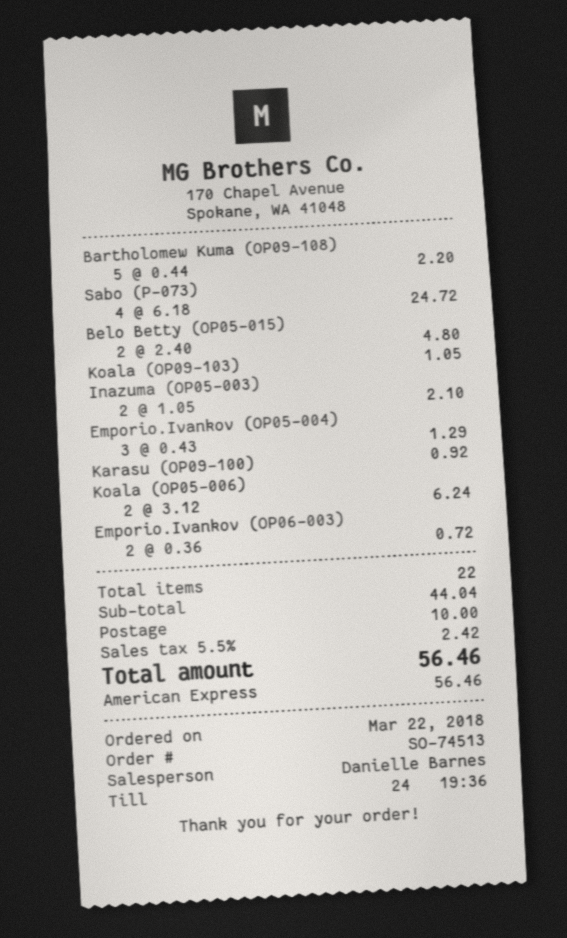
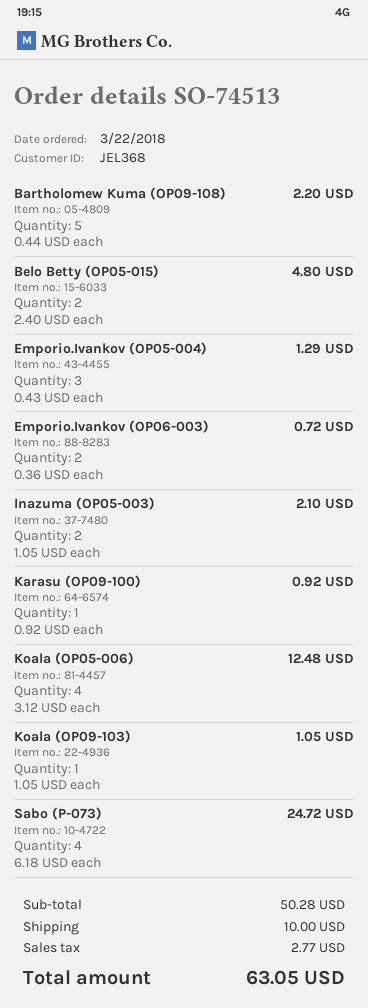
Koala (OP05-006): 2 x 3.12 = 6.24 -> 4 x 3.12 = 12.48
subtotal: 44.04 -> 50.28
tax: 2.42 -> 2.77
total: 56.46 -> 63.05

